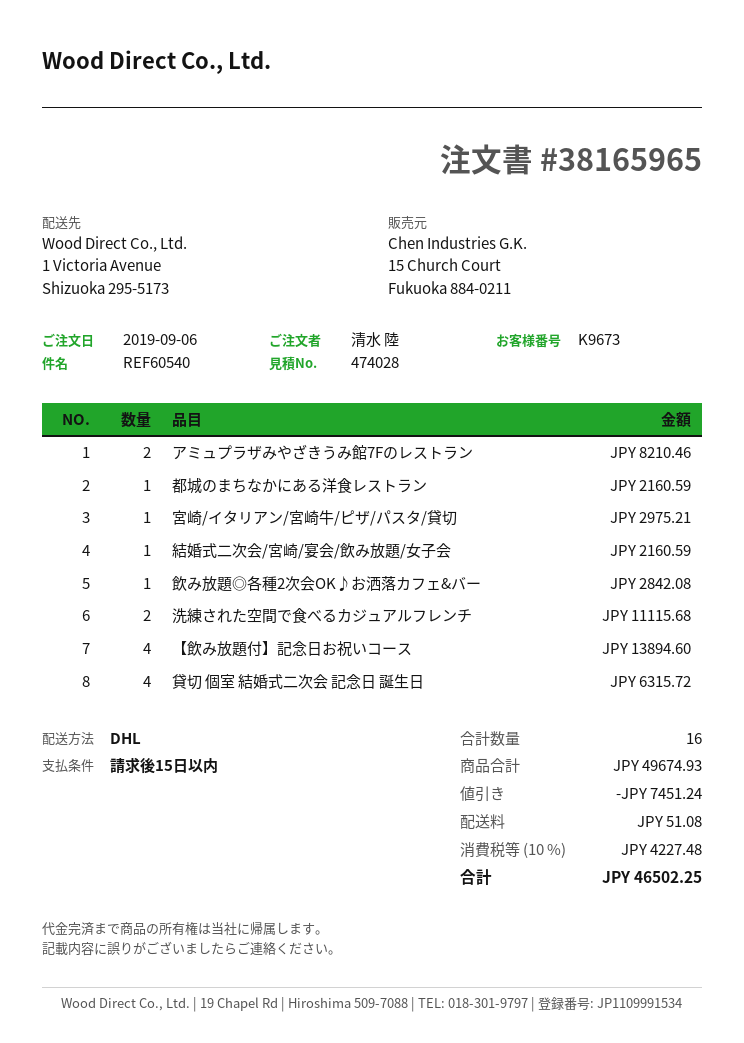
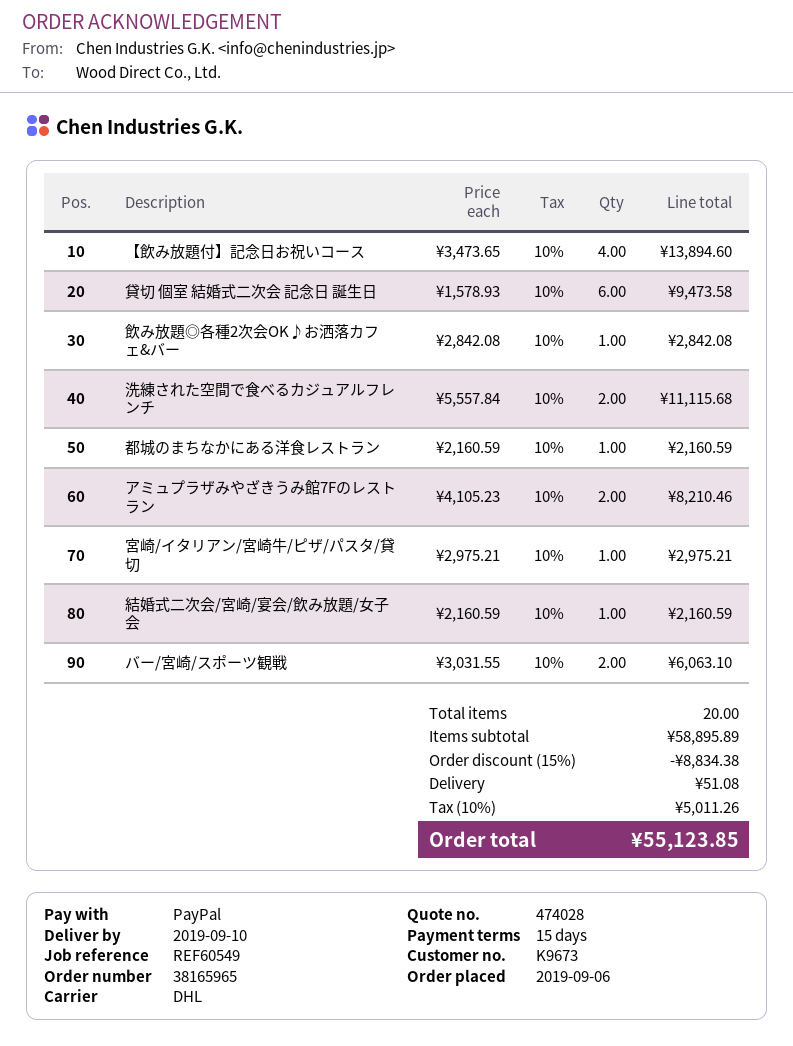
reference: REF60540 -> REF60549
貸切 個室 結婚式二次会 記念日 誕生日: 4 for 6315.72 -> 6 for 9473.58
バー/宮崎/スポーツ観戦: none -> 2 for 6063.10
total quantity: 16 -> 20
subtotal: 49674.93 -> 58895.89
discount: 7451.24 -> 8834.38
tax: 10% = 4227.48 -> 10% = 5011.26
total: 46502.25 -> 55123.85

